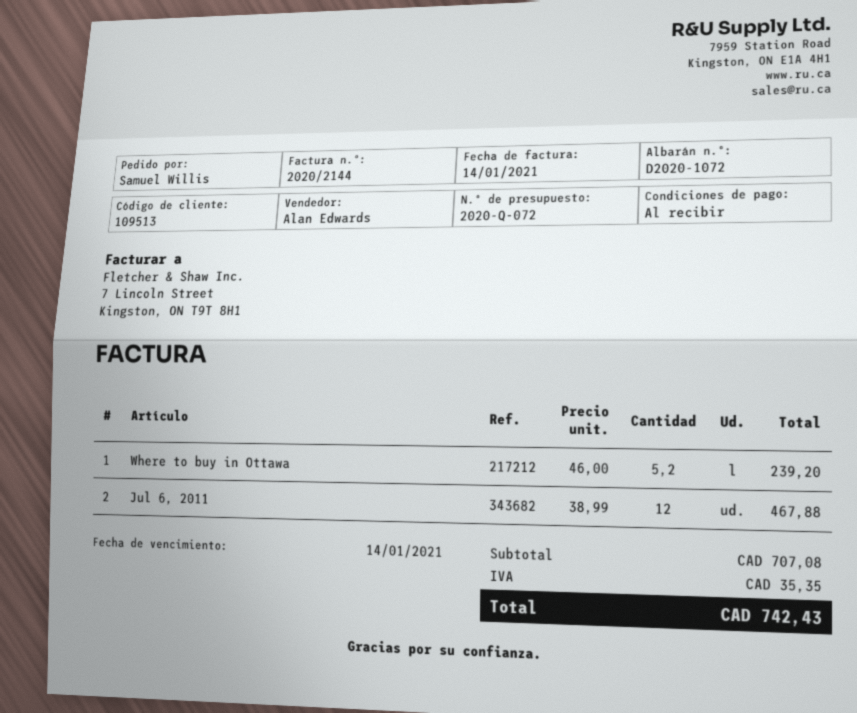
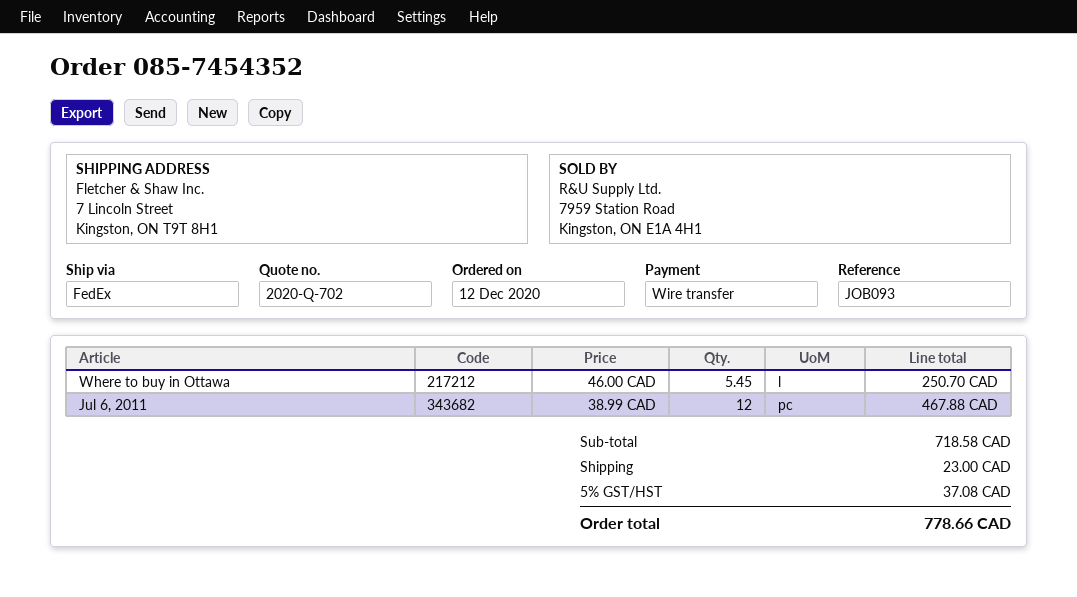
quote number: 2020-Q-072 -> 2020-Q-702
Where to buy in Ottawa: 5.2 x 46.00 = 239.20 -> 5.45 x 46.00 = 250.70
subtotal: 707.08 -> 718.58
shipping: none -> 23.00
tax: 35.35 -> 37.08
total: 742.43 -> 778.66

